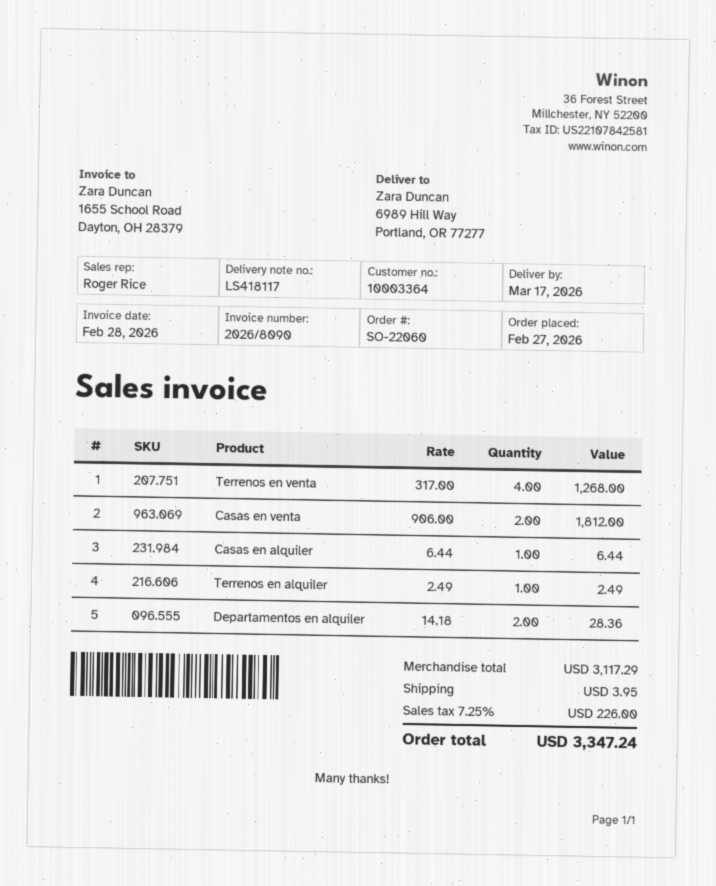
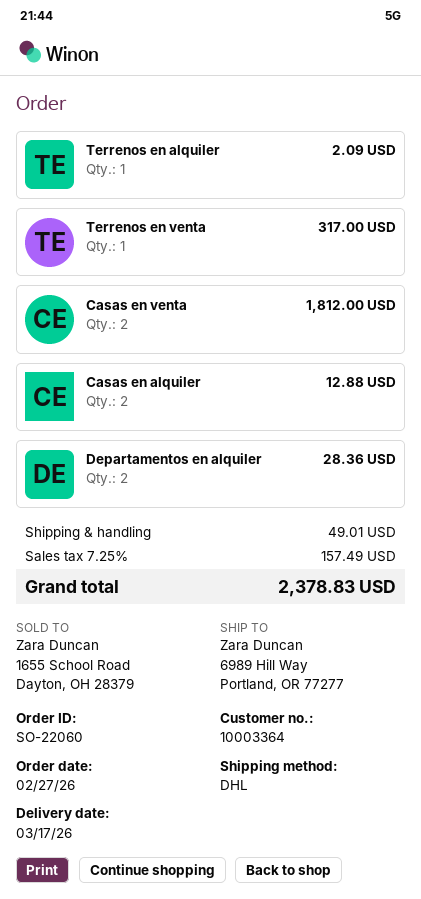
Terrenos en venta: 4 for 1268.00 -> 1 for 317.00
Casas en alquiler: 1 for 6.44 -> 2 for 12.88
Terrenos en alquiler: 1 for 2.49 -> 1 for 2.09
shipping: 3.95 -> 49.01
tax: 7.25% = 226.00 -> 7.25% = 157.49
total: 3347.24 -> 2378.83

